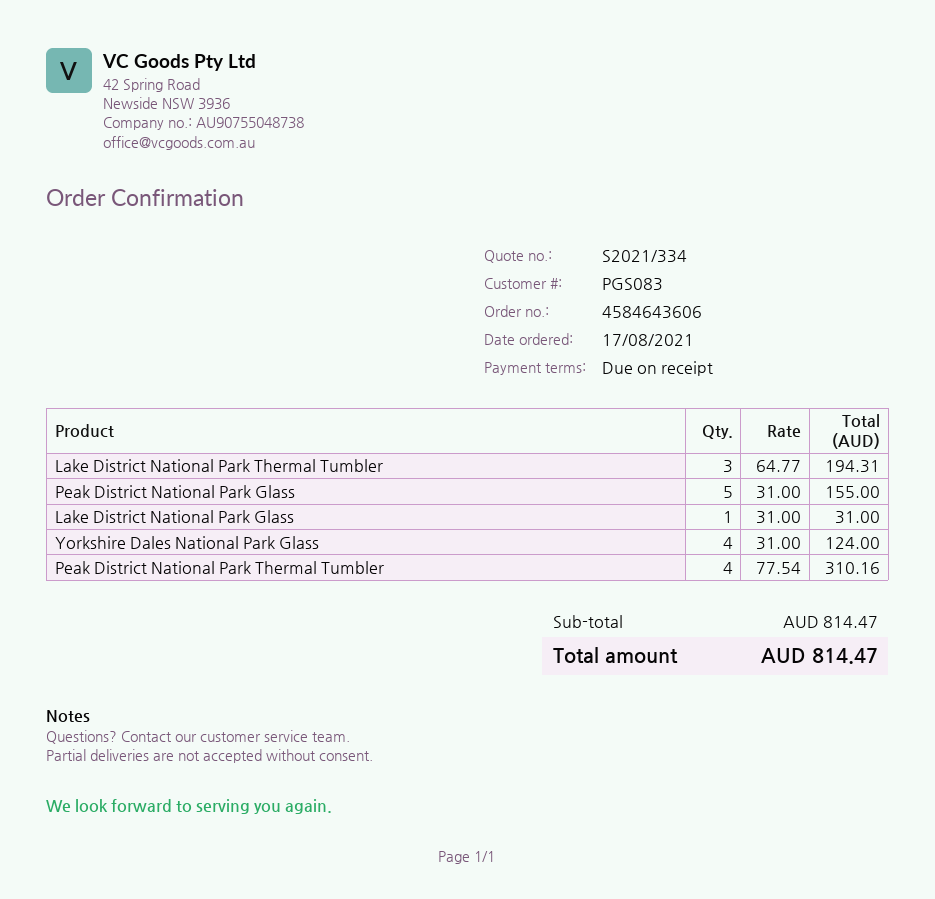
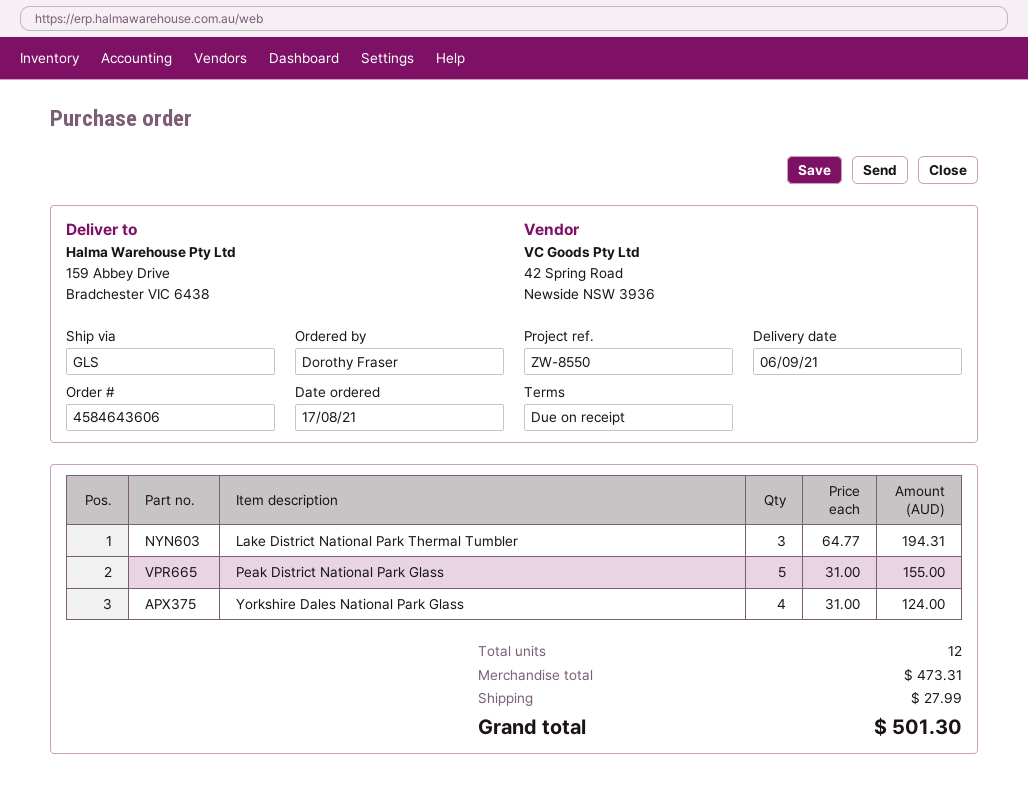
Lake District National Park Glass: 1 x 31.00 = 31.00 -> none
Peak District National Park Thermal Tumbler: 4 x 77.54 = 310.16 -> none
subtotal: 814.47 -> 473.31
shipping: none -> 27.99
total: 814.47 -> 501.30

